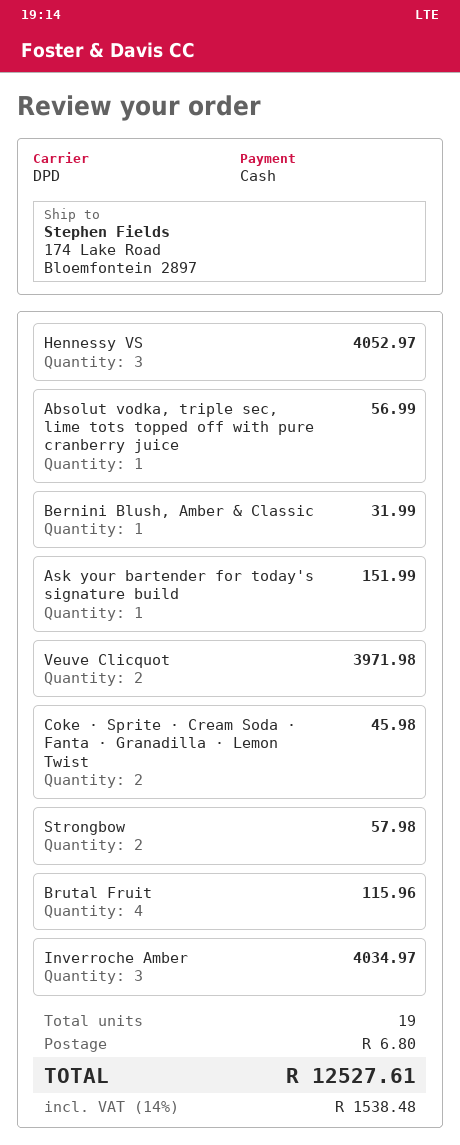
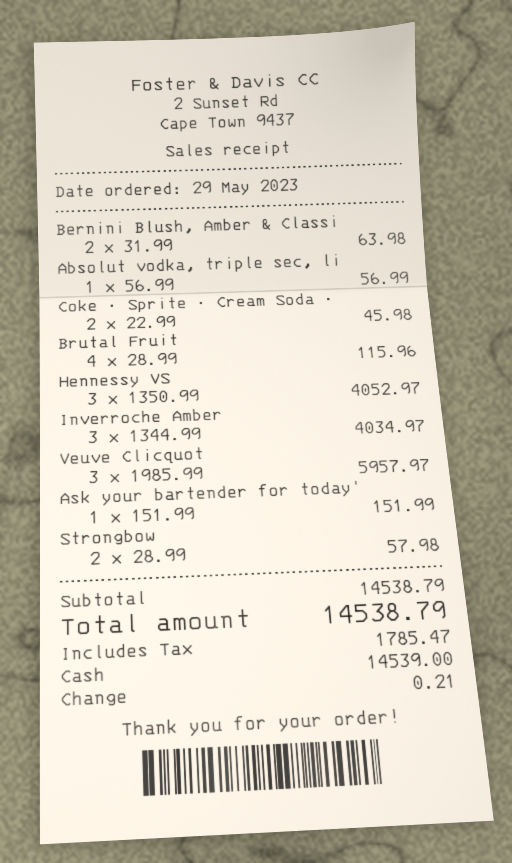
Bernini Blush, Amber & Classic: 1 for 31.99 -> 2 for 63.98
Veuve Clicquot: 2 for 3971.98 -> 3 for 5957.97
shipping: 6.80 -> none
tax: 1538.48 -> 1785.47
total: 12527.61 -> 14538.79

